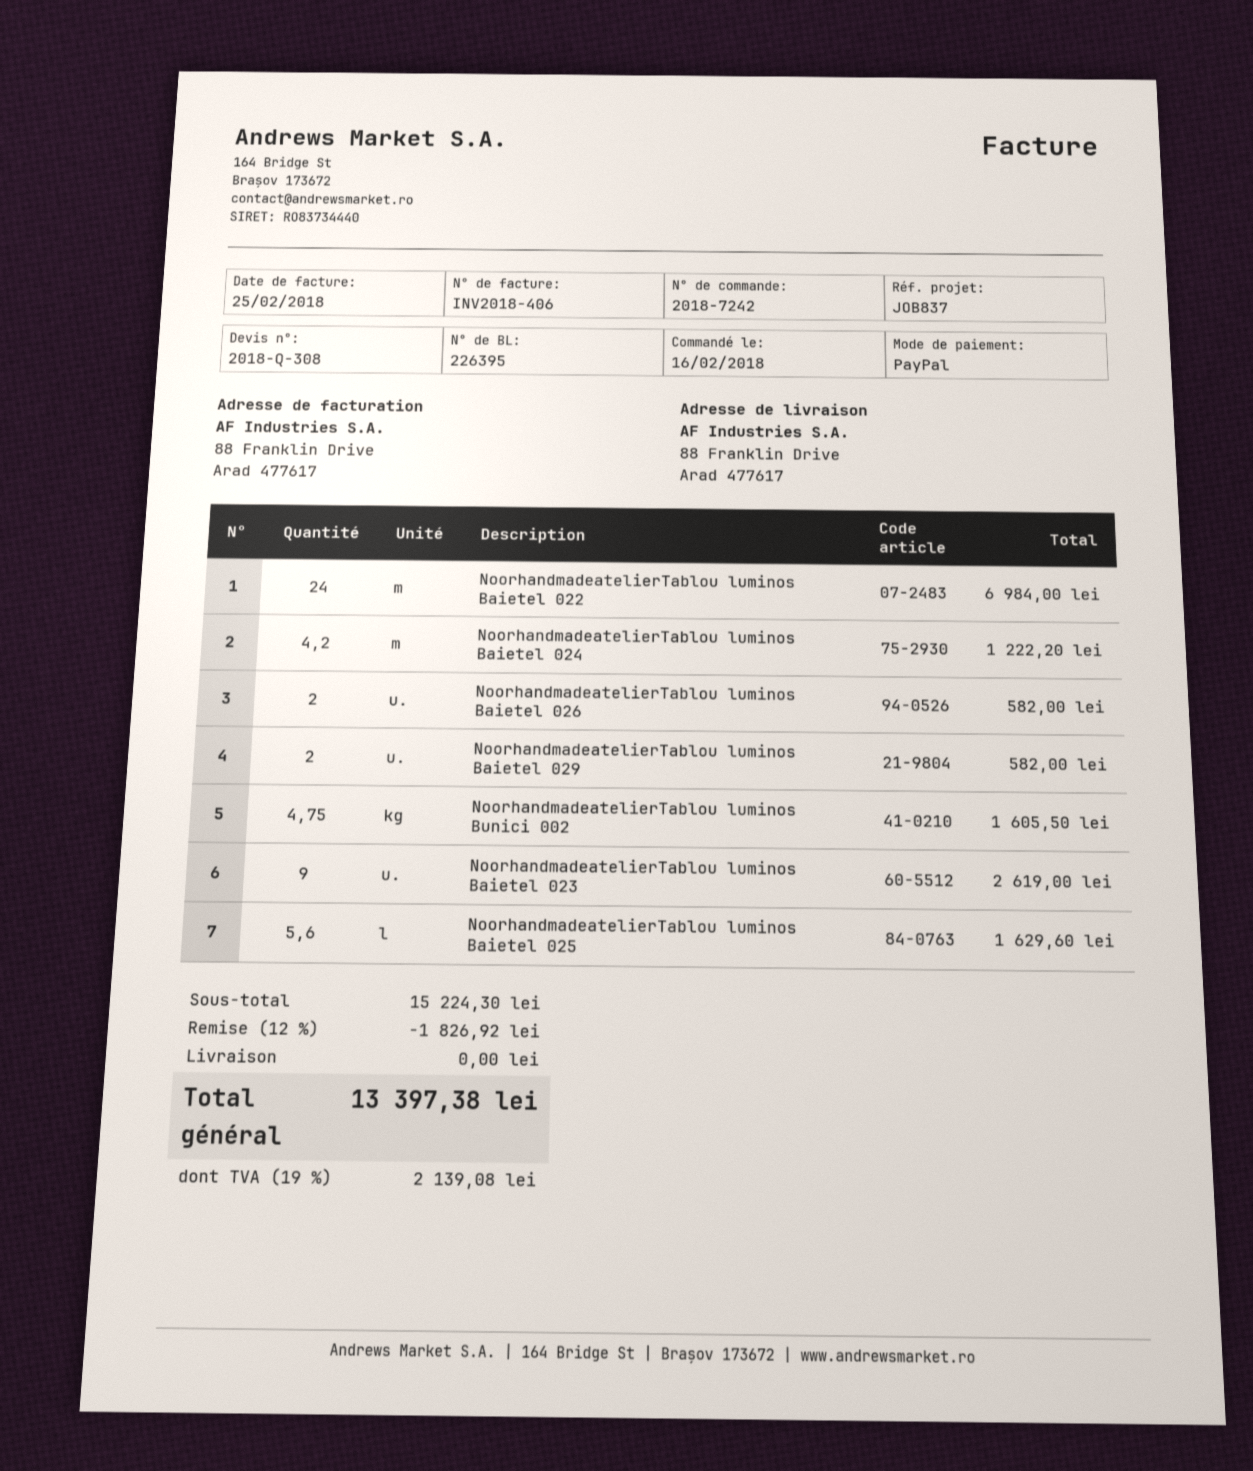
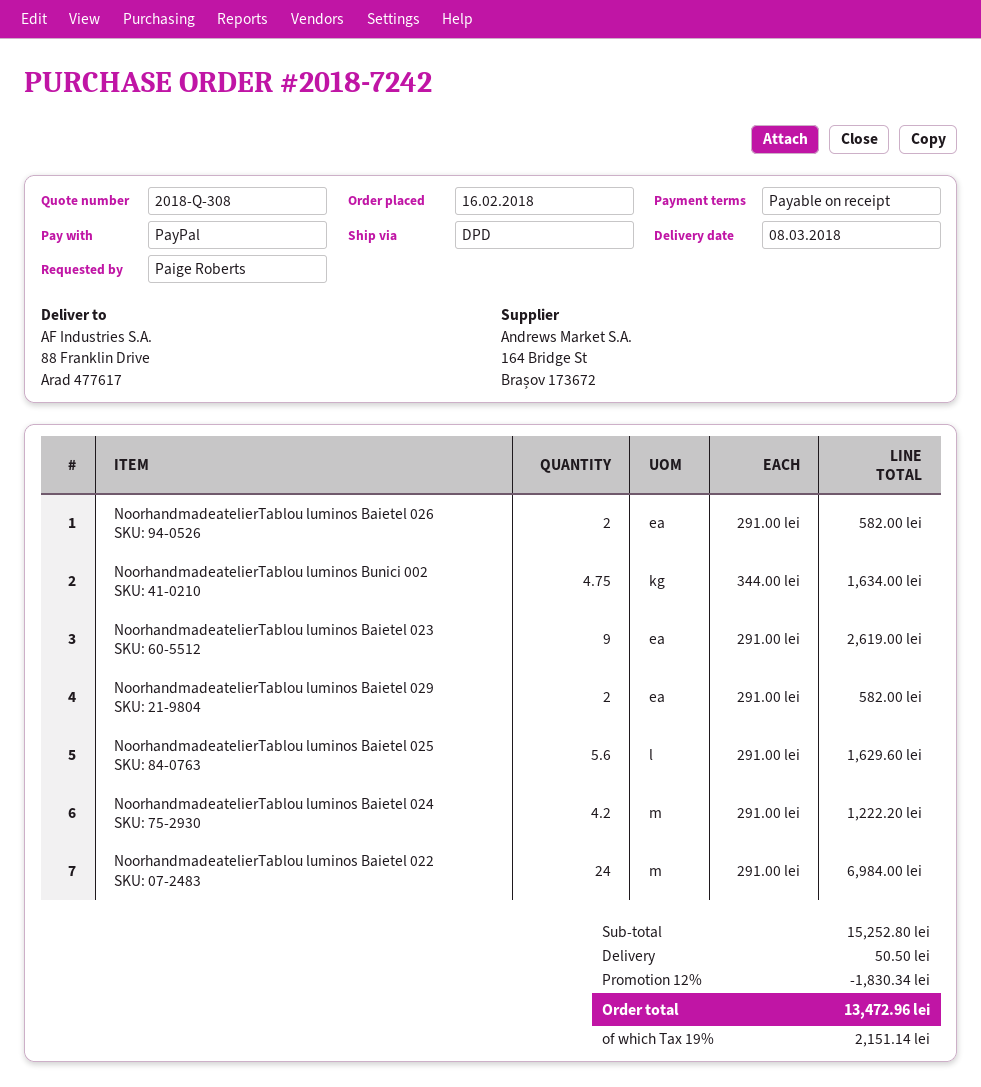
NoorhandmadeatelierTablou luminos Bunici 002: 4.75 for 1605.50 -> 4.75 for 1634.00
subtotal: 15224.30 -> 15252.80
discount: 12% = 1826.92 -> 12% = 1830.34
shipping: 0.00 -> 50.50
tax: 19% = 2139.08 -> 19% = 2151.14
total: 13397.38 -> 13472.96

